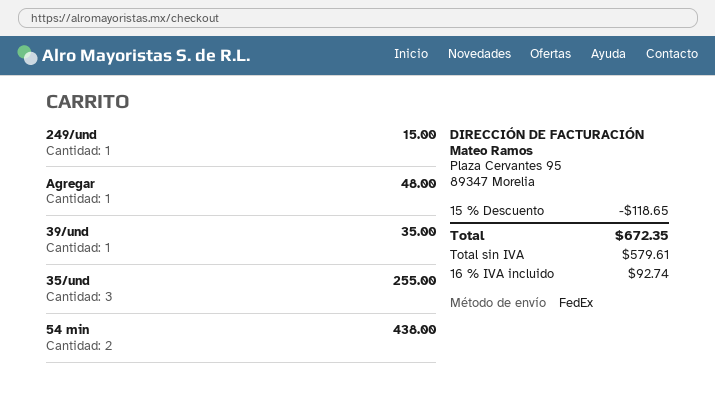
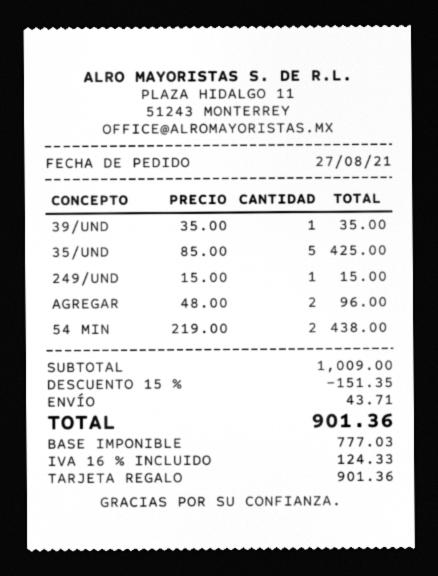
Agregar: 1 for 48.00 -> 2 for 96.00
35/und: 3 for 255.00 -> 5 for 425.00
discount: 15% = 118.65 -> 15% = 151.35
shipping: none -> 43.71
net: 579.61 -> 777.03
tax: 16% = 92.74 -> 16% = 124.33
total: 672.35 -> 901.36

